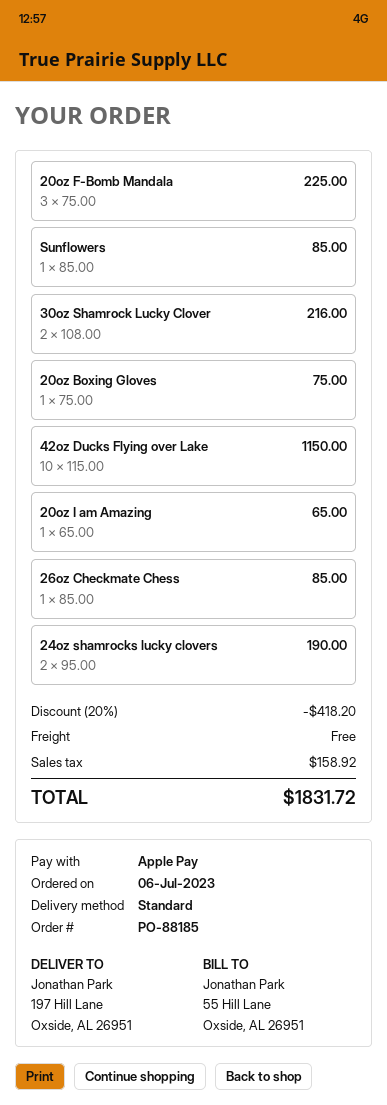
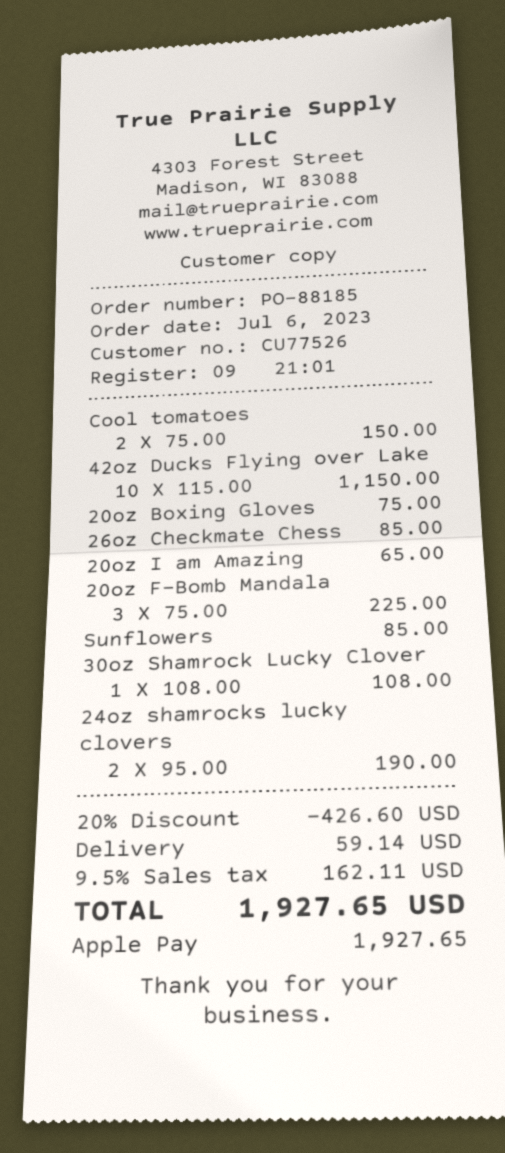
30oz Shamrock Lucky Clover: 2 x 108.00 = 216.00 -> 1 x 108.00 = 108.00
Cool tomatoes: none -> 2 x 75.00 = 150.00
discount: 20% = 418.20 -> 20% = 426.60
shipping: 0.00 -> 59.14
tax: 158.92 -> 162.11
total: 1831.72 -> 1927.65

